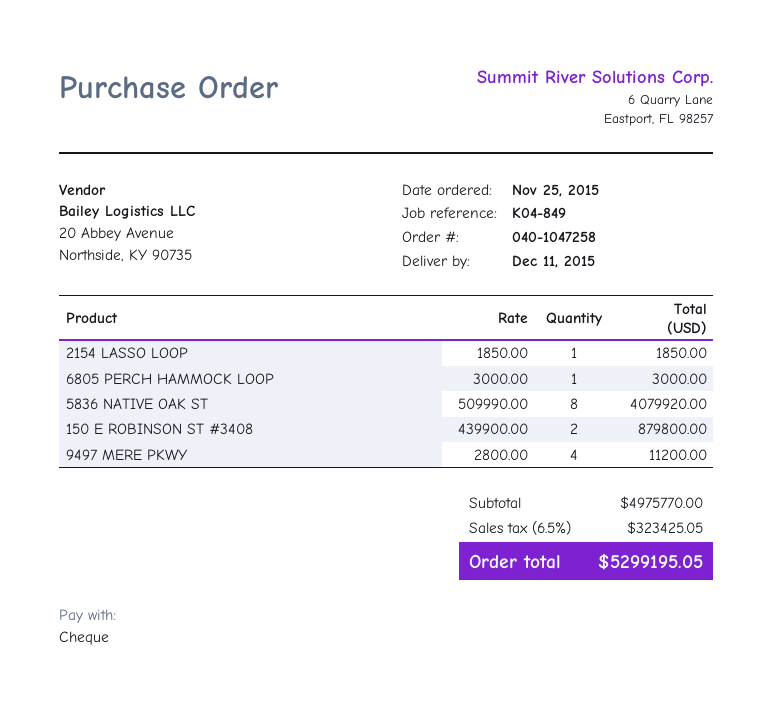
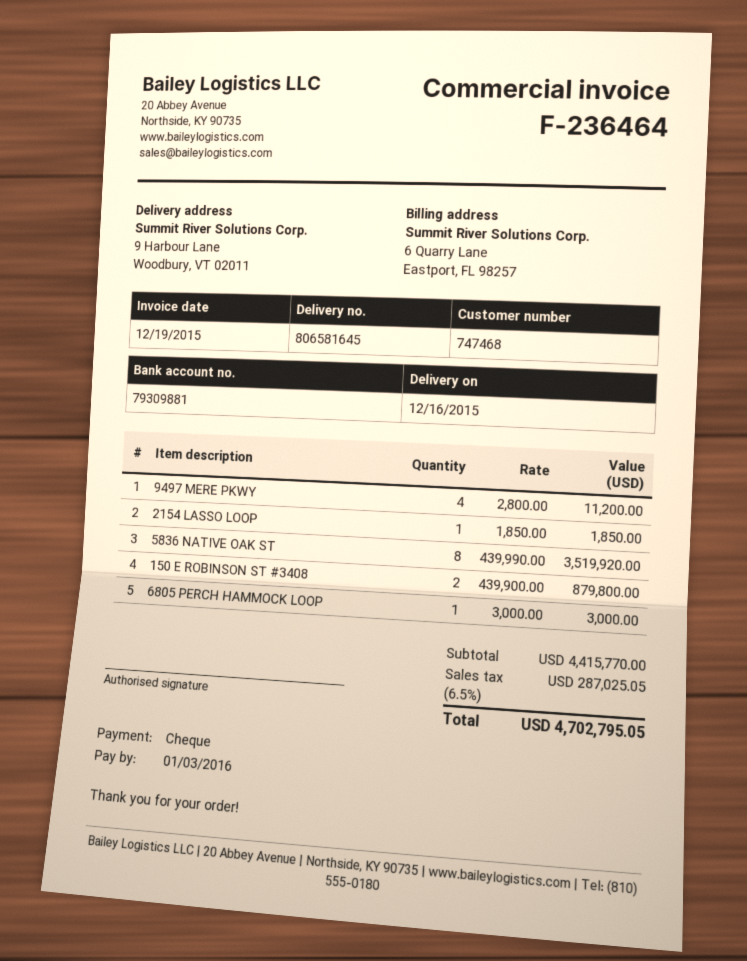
delivery date: 2015-12-11 -> 2015-12-16
5836 NATIVE OAK ST: 8 x 509990.00 = 4079920.00 -> 8 x 439990.00 = 3519920.00
subtotal: 4975770.00 -> 4415770.00
tax: 6.5% = 323425.05 -> 6.5% = 287025.05
total: 5299195.05 -> 4702795.05

